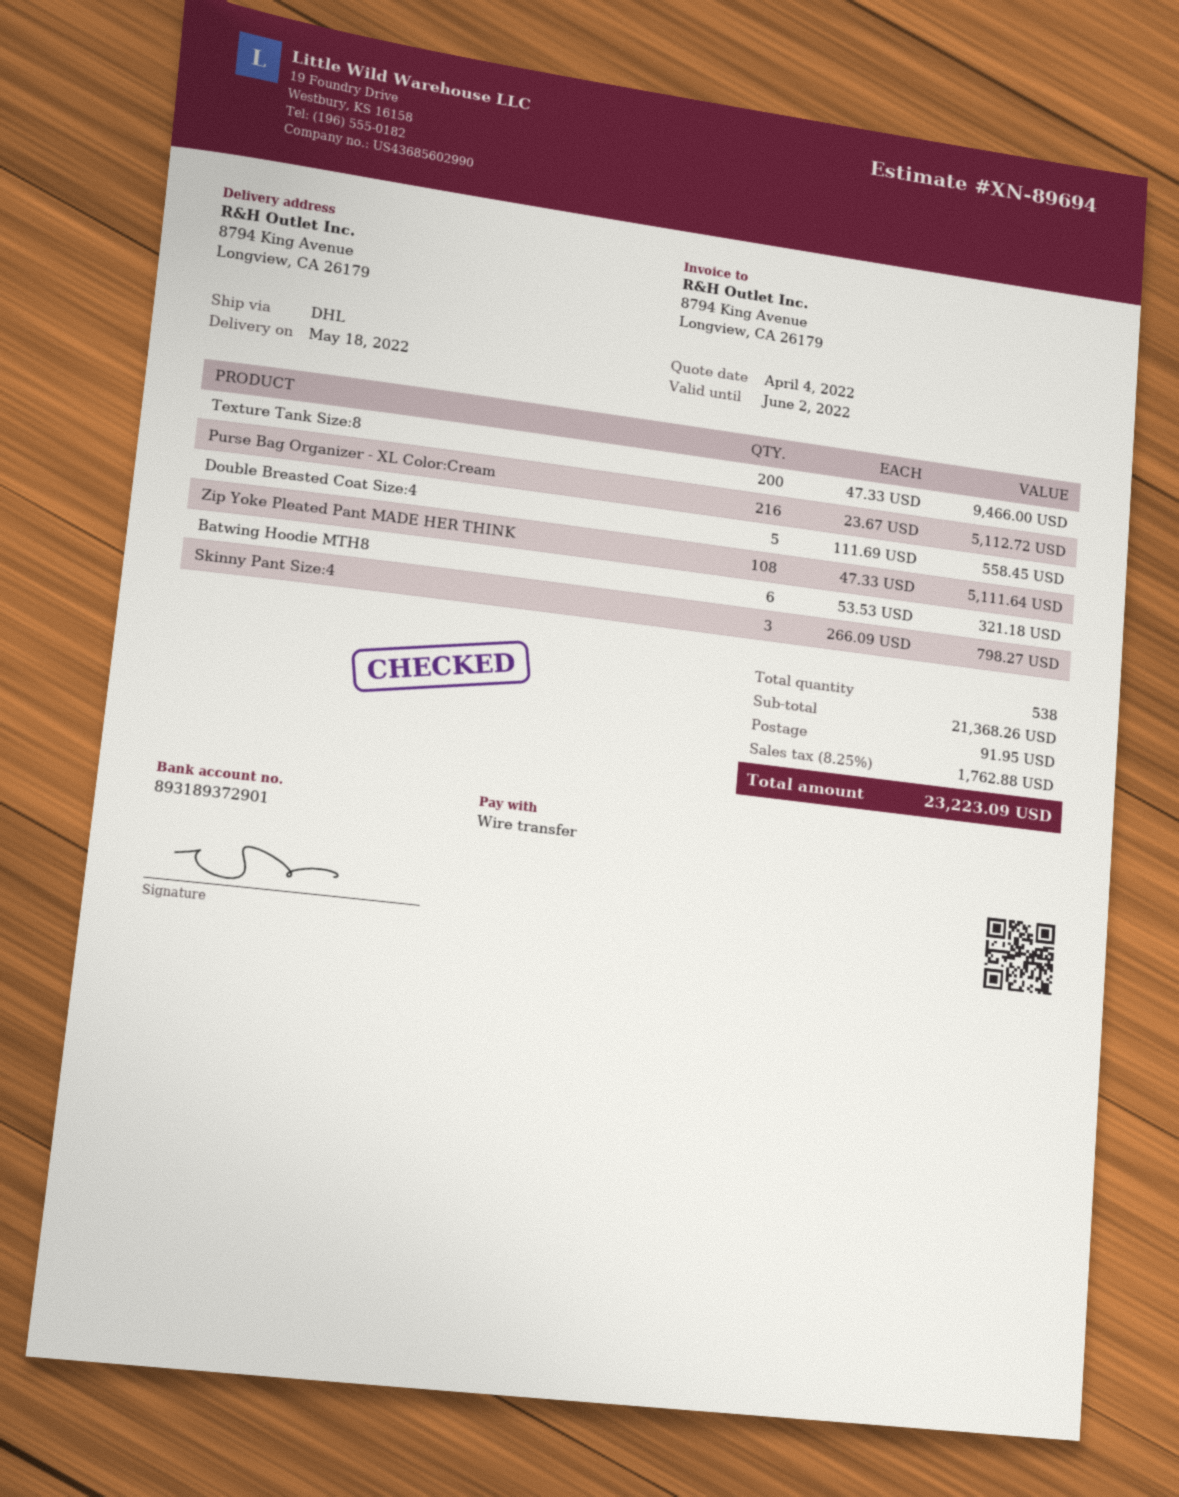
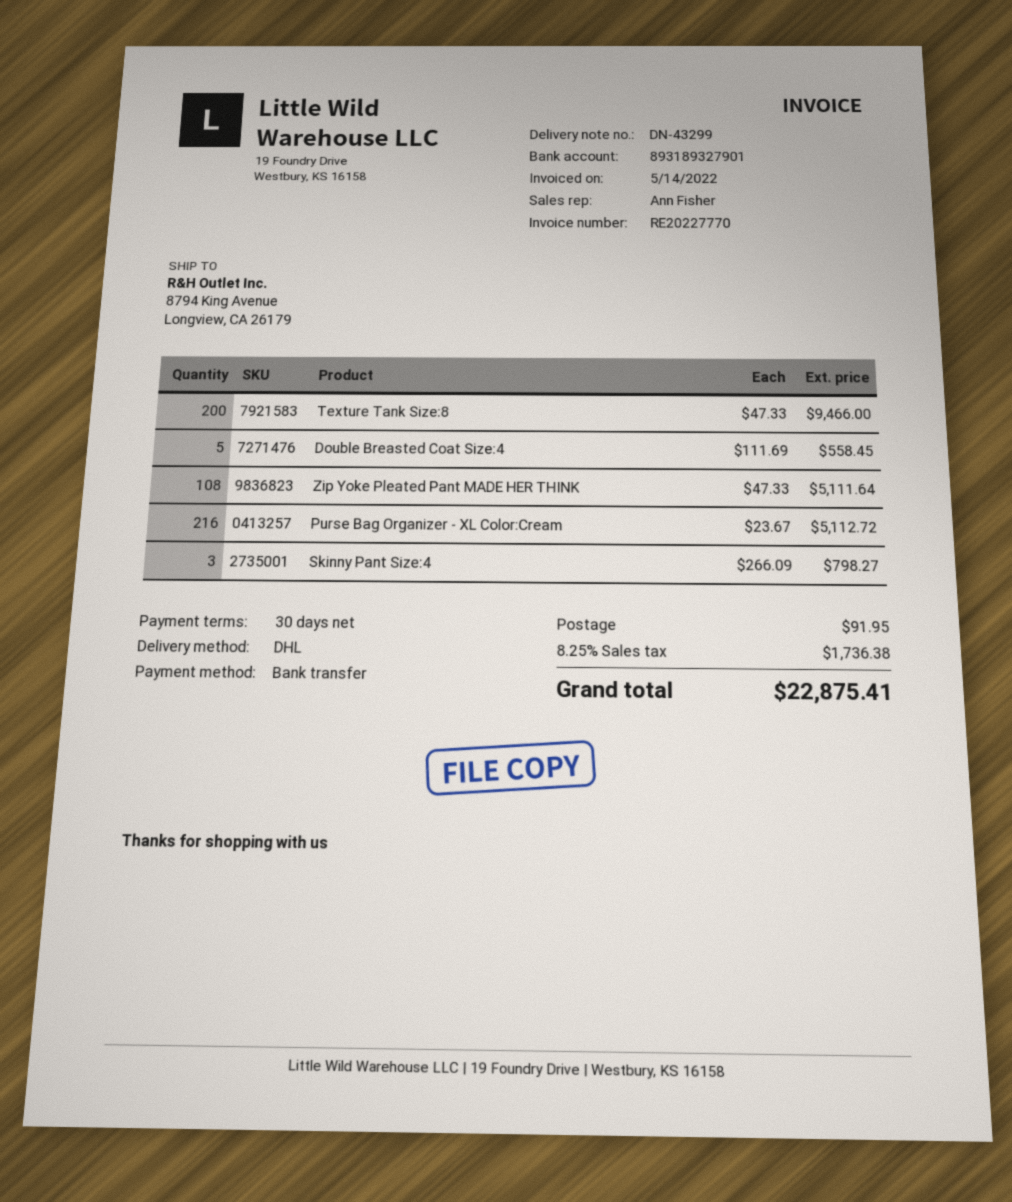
bank account: 893189372901 -> 893189327901
Batwing Hoodie MTH8: 6 x 53.53 = 321.18 -> none
tax: 8.25% = 1762.88 -> 8.25% = 1736.38
total: 23223.09 -> 22875.41

